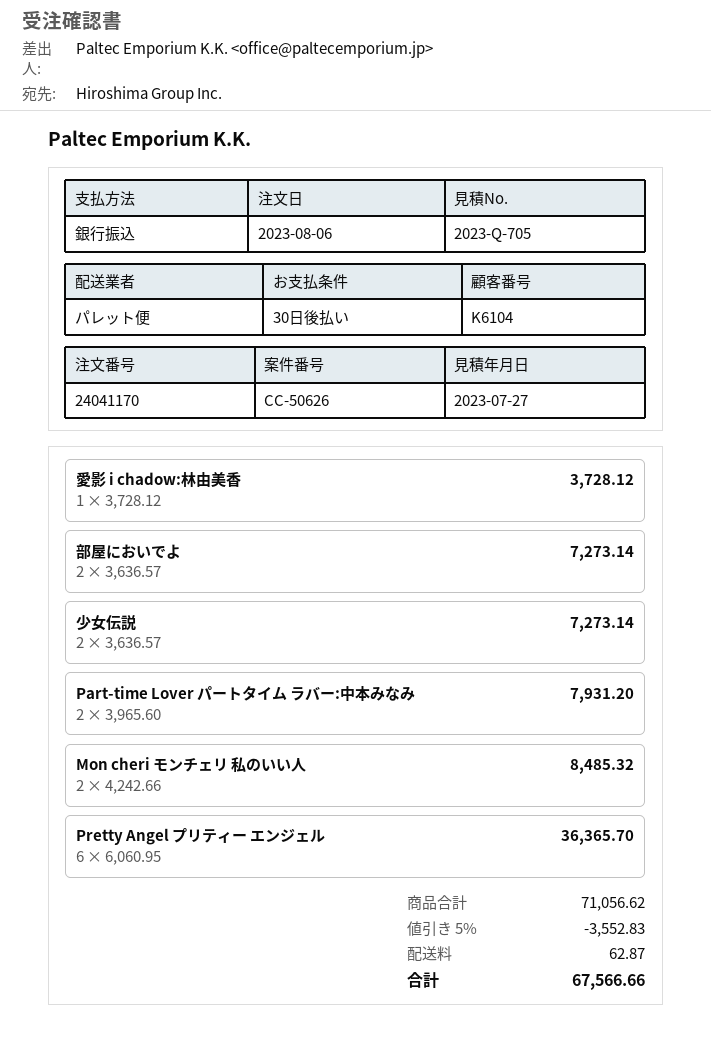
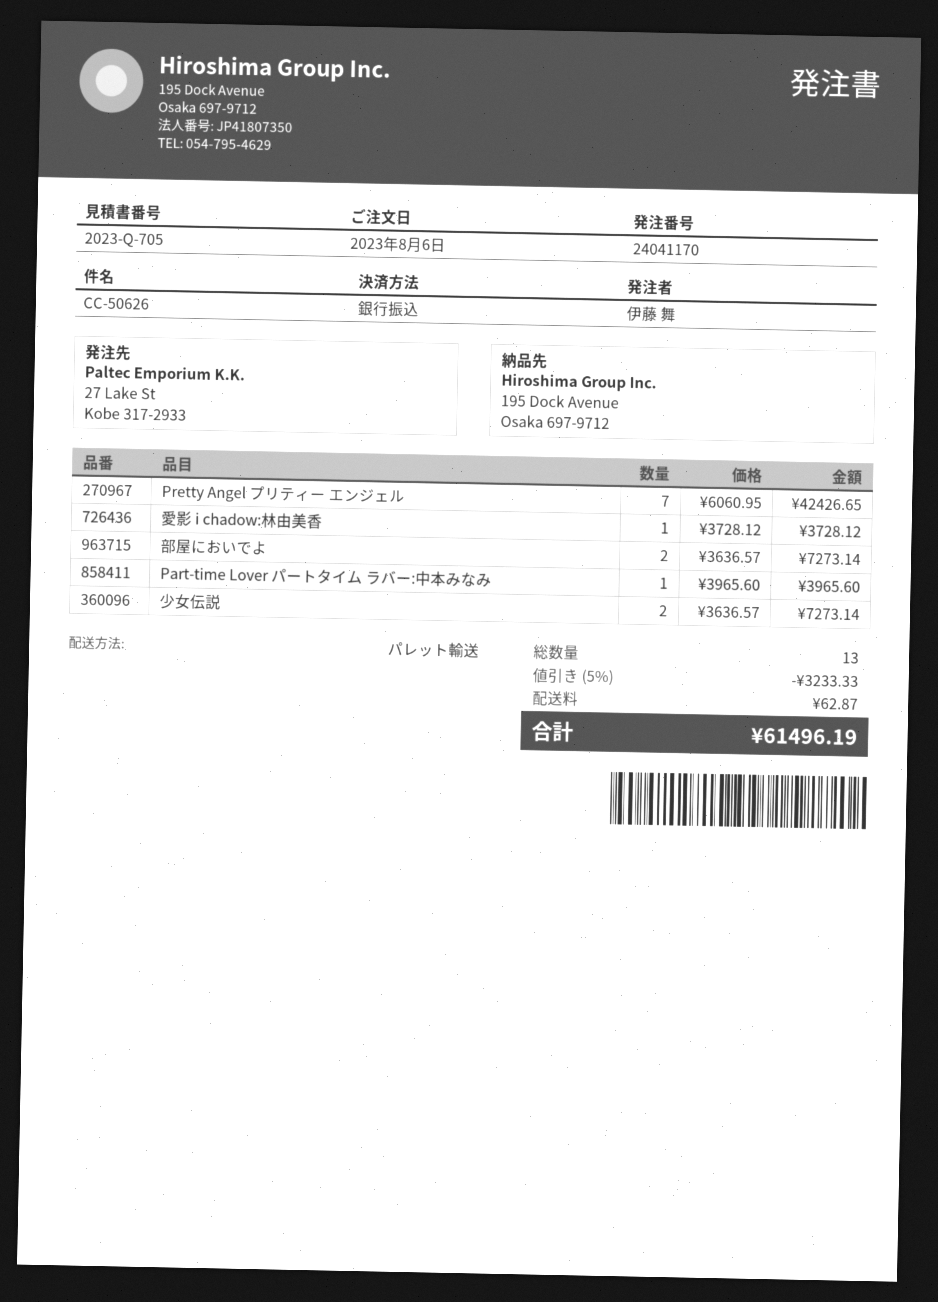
Part-time Lover パートタイム ラバー:中本みなみ: 2 x 3965.60 = 7931.20 -> 1 x 3965.60 = 3965.60
Mon cheri モンチェリ 私のいい人: 2 x 4242.66 = 8485.32 -> none
Pretty Angel プリティー エンジェル: 6 x 6060.95 = 36365.70 -> 7 x 6060.95 = 42426.65
discount: 5% = 3552.83 -> 5% = 3233.33
total: 67566.66 -> 61496.19

